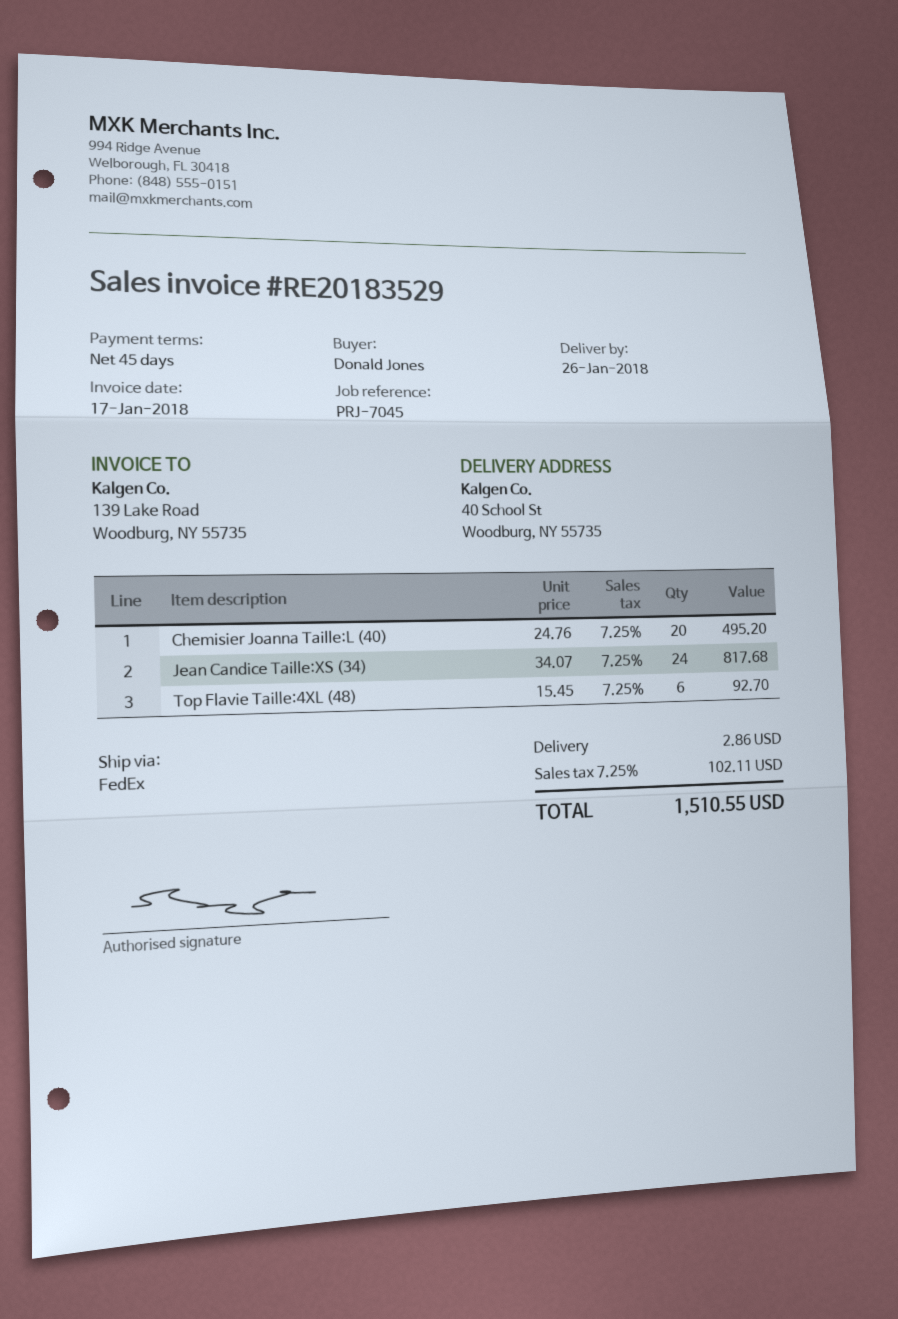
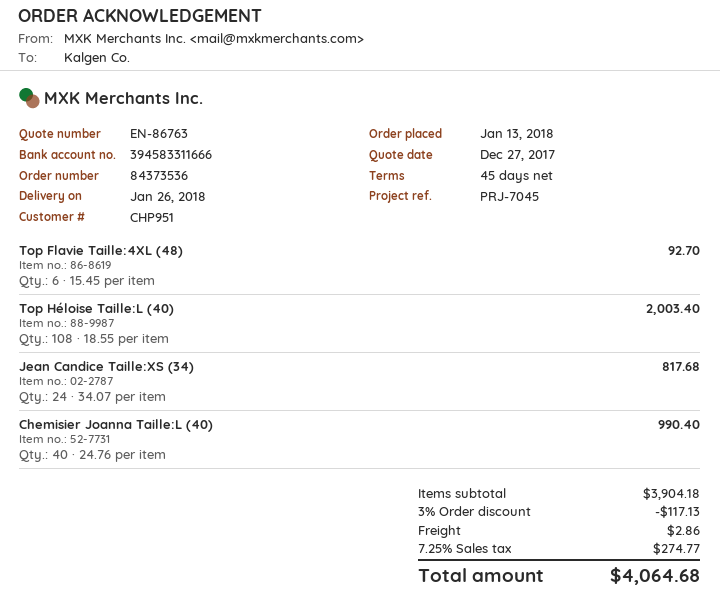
Chemisier Joanna Taille:L (40): 20 x 24.76 = 495.20 -> 40 x 24.76 = 990.40
Top Héloise Taille:L (40): none -> 108 x 18.55 = 2003.40
discount: none -> 3% = 117.13
tax: 7.25% = 102.11 -> 7.25% = 274.77
total: 1510.55 -> 4064.68

